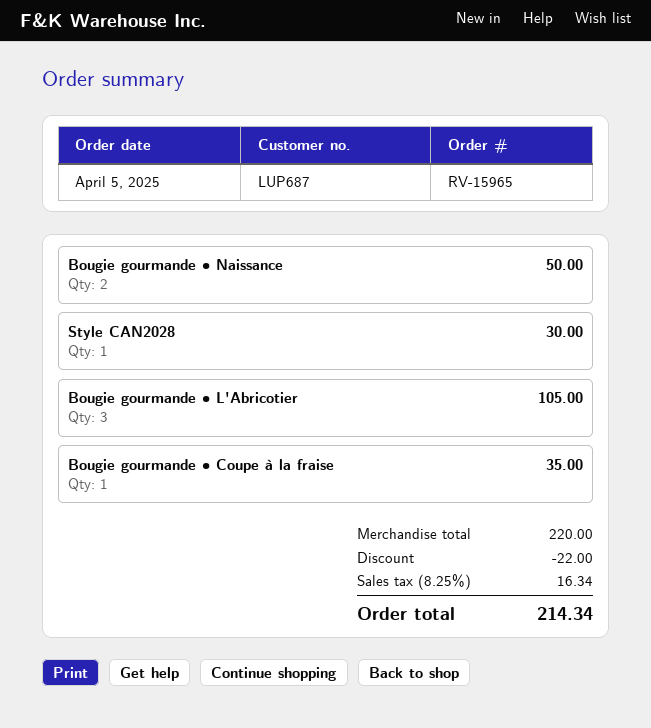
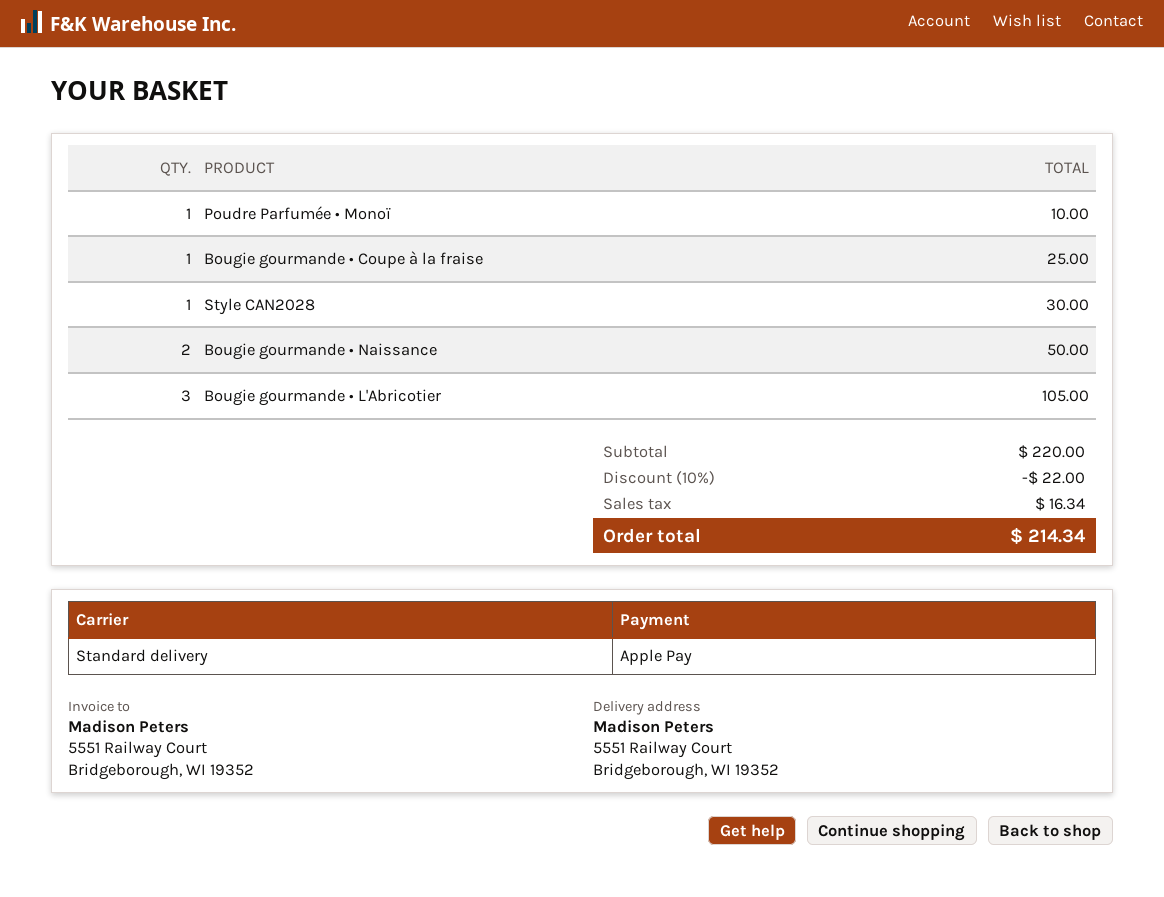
Bougie gourmande • Coupe à la fraise: 1 for 35.00 -> 1 for 25.00
Poudre Parfumée • Monoï: none -> 1 for 10.00

